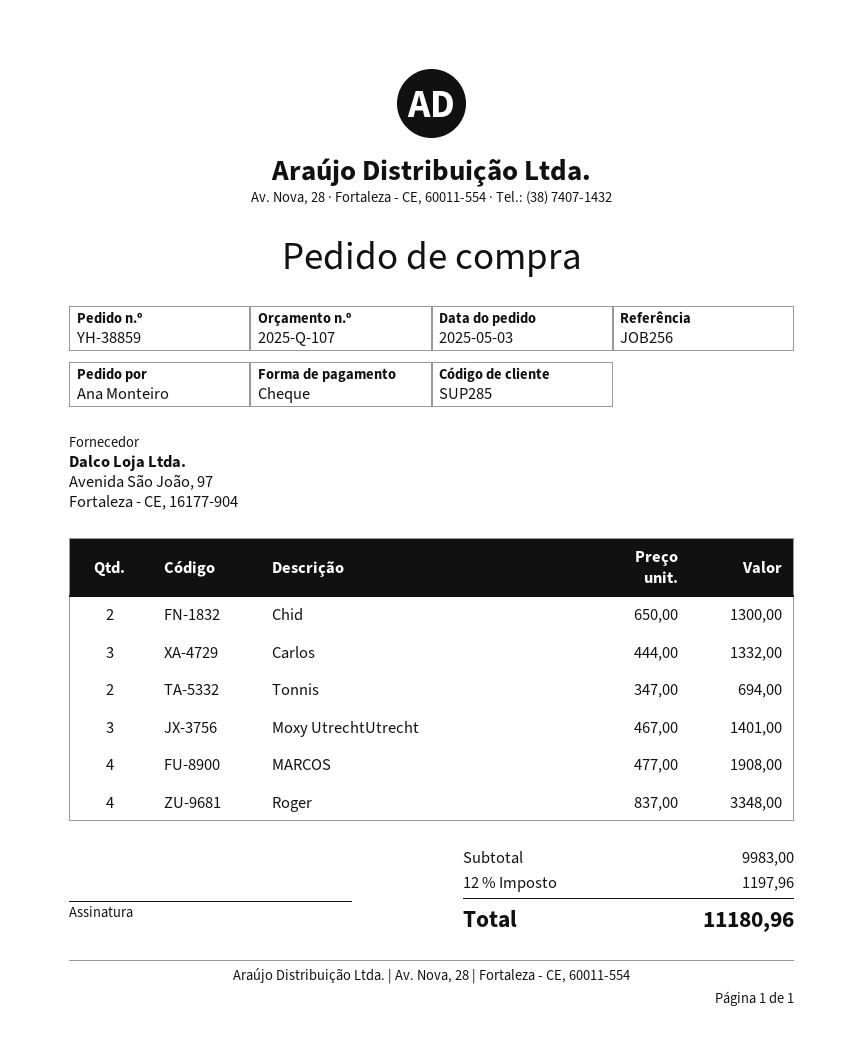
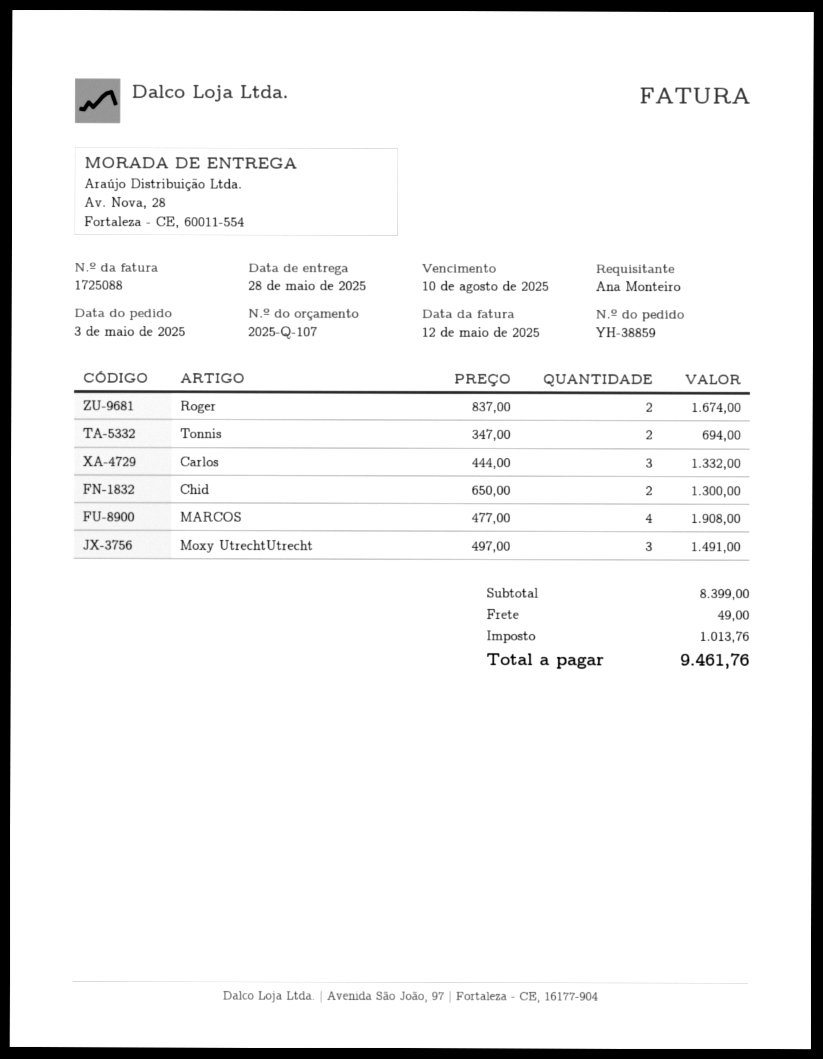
Moxy UtrechtUtrecht: 3 x 467.00 = 1401.00 -> 3 x 497.00 = 1491.00
Roger: 4 x 837.00 = 3348.00 -> 2 x 837.00 = 1674.00
subtotal: 9983.00 -> 8399.00
shipping: none -> 49.00
tax: 1197.96 -> 1013.76
total: 11180.96 -> 9461.76

